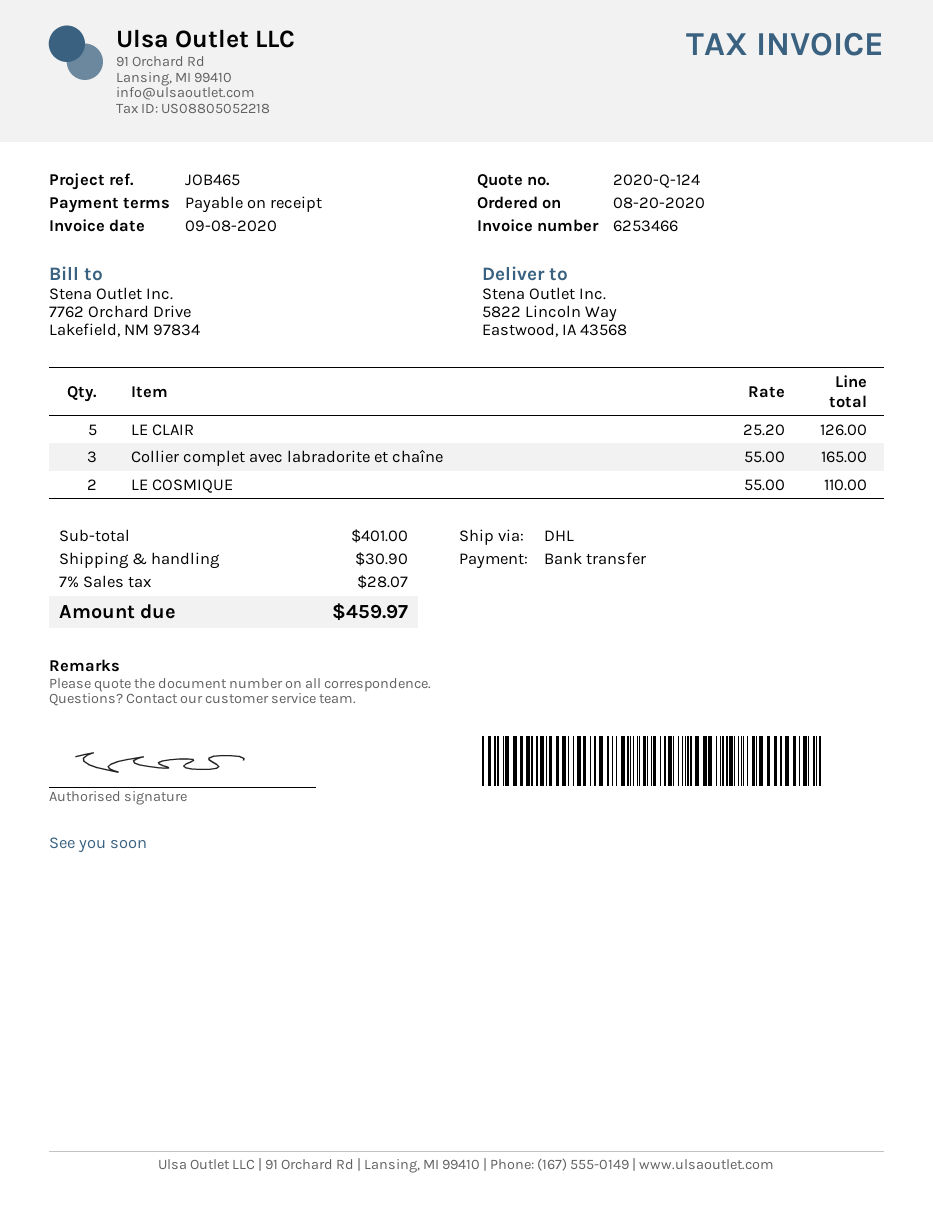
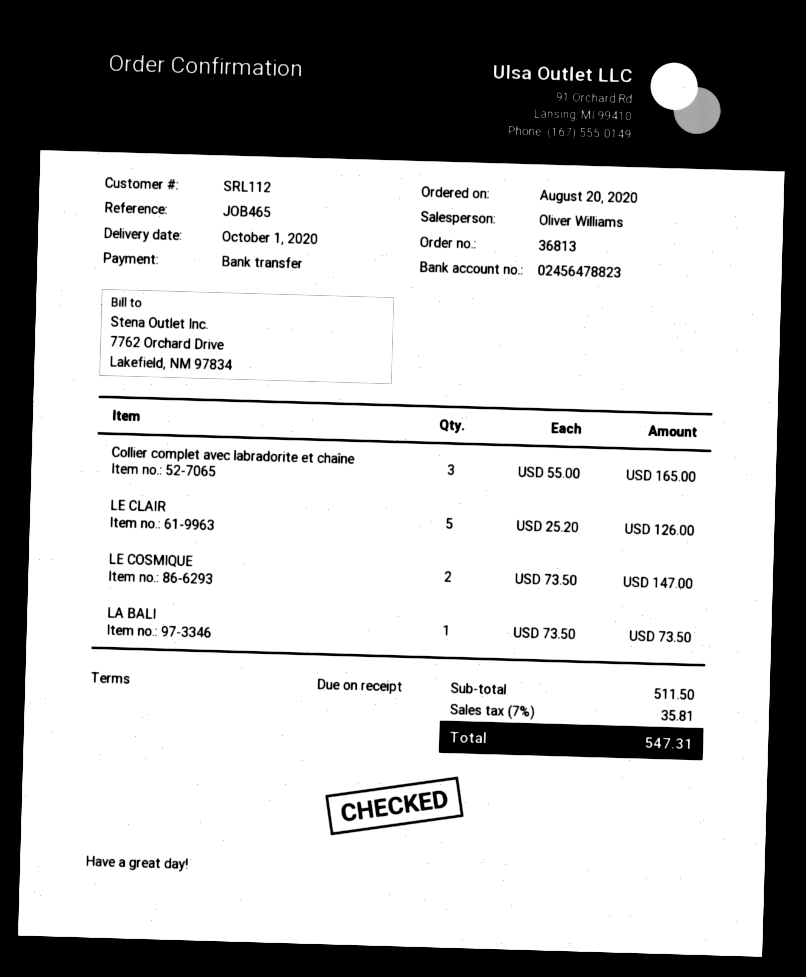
LE COSMIQUE: 2 x 55.00 = 110.00 -> 2 x 73.50 = 147.00
LA BALI: none -> 1 x 73.50 = 73.50
subtotal: 401.00 -> 511.50
shipping: 30.90 -> none
tax: 7% = 28.07 -> 7% = 35.81
total: 459.97 -> 547.31

